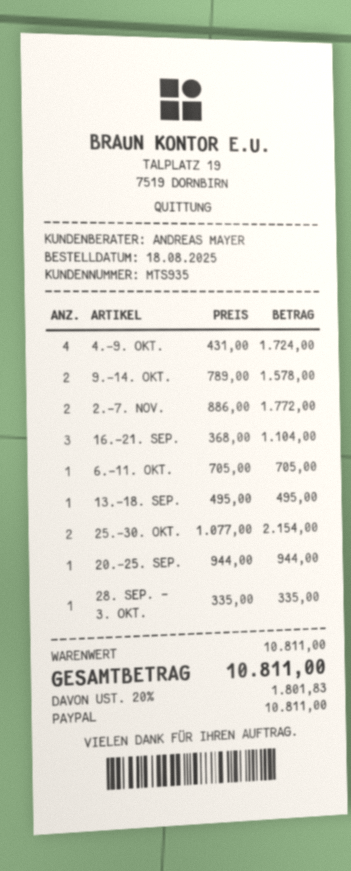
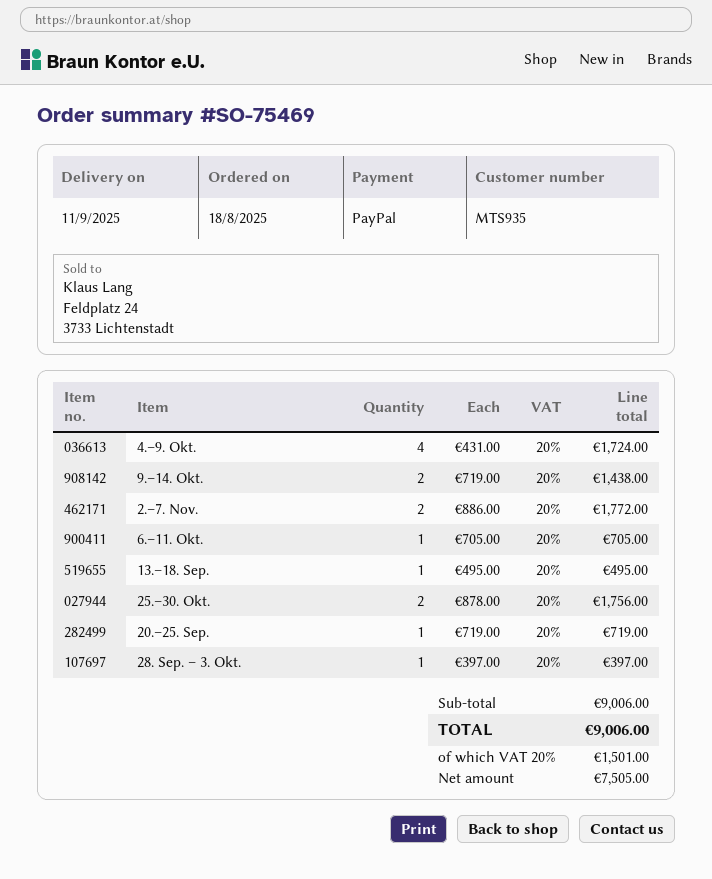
9.–14. OKT.: 2 x 789.00 = 1578.00 -> 2 x 719.00 = 1438.00
16.–21. SEP.: 3 x 368.00 = 1104.00 -> none
25.–30. OKT.: 2 x 1077.00 = 2154.00 -> 2 x 878.00 = 1756.00
20.–25. SEP.: 1 x 944.00 = 944.00 -> 1 x 719.00 = 719.00
28. SEP. – 3. OKT.: 1 x 335.00 = 335.00 -> 1 x 397.00 = 397.00
subtotal: 10811.00 -> 9006.00
tax: 20% = 1801.83 -> 20% = 1501.00
total: 10811.00 -> 9006.00

